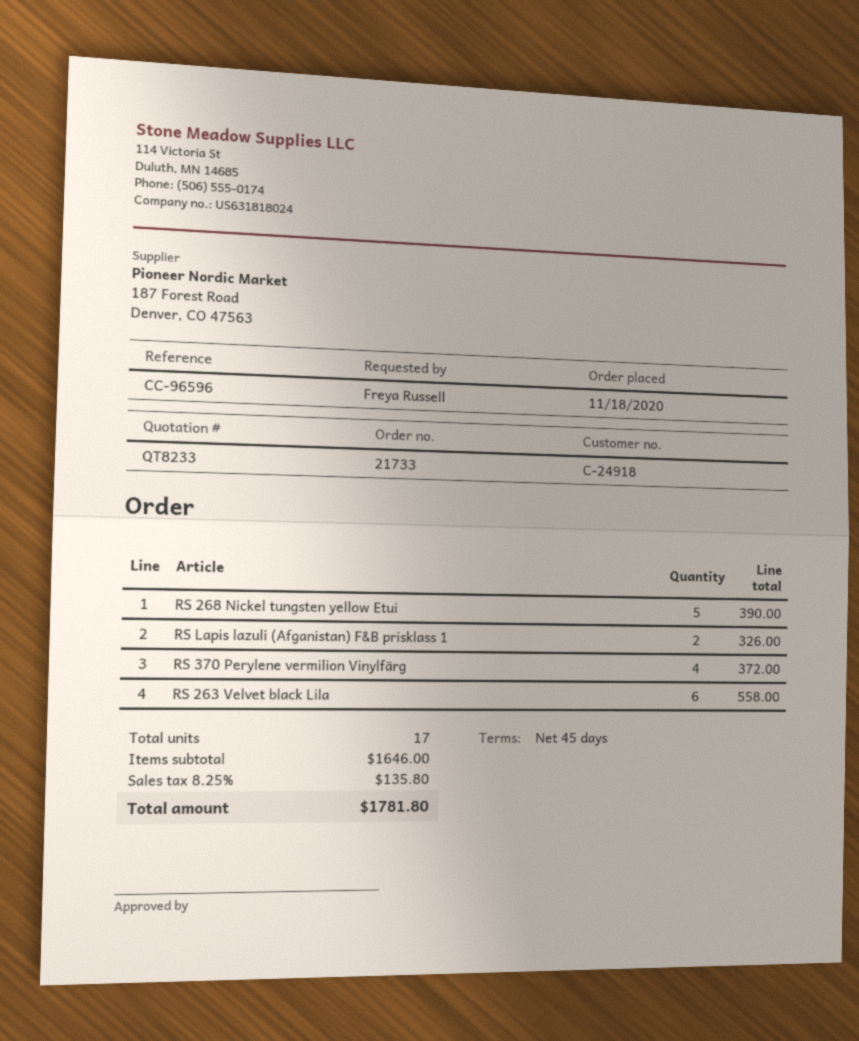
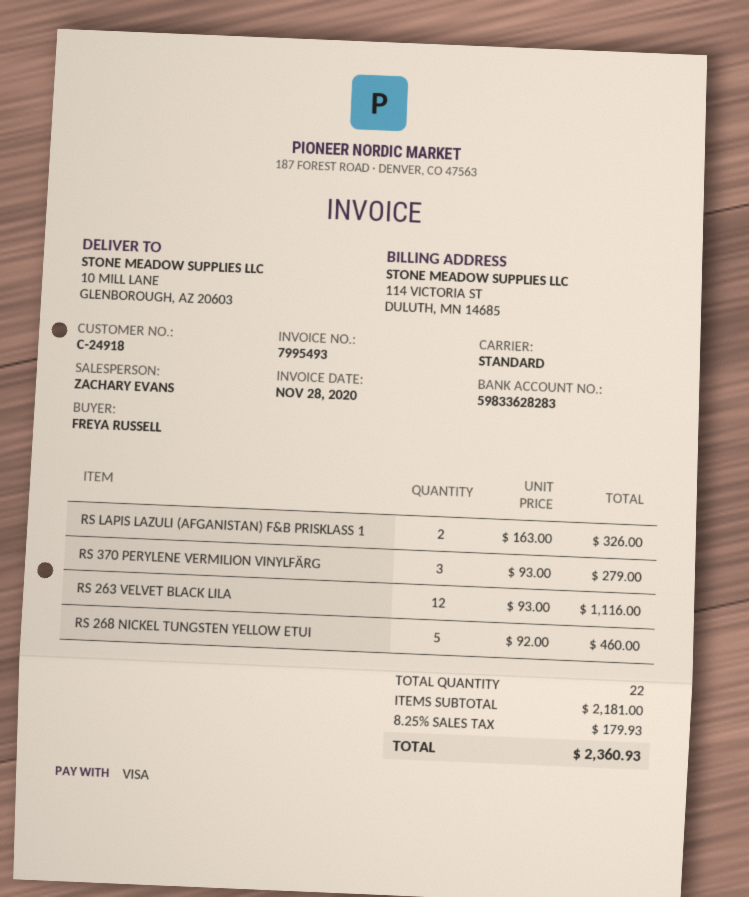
RS 268 Nickel tungsten yellow Etui: 5 for 390.00 -> 5 for 460.00
RS 370 Perylene vermilion Vinylfärg: 4 for 372.00 -> 3 for 279.00
RS 263 Velvet black Lila: 6 for 558.00 -> 12 for 1116.00
total quantity: 17 -> 22
subtotal: 1646.00 -> 2181.00
tax: 8.25% = 135.80 -> 8.25% = 179.93
total: 1781.80 -> 2360.93

